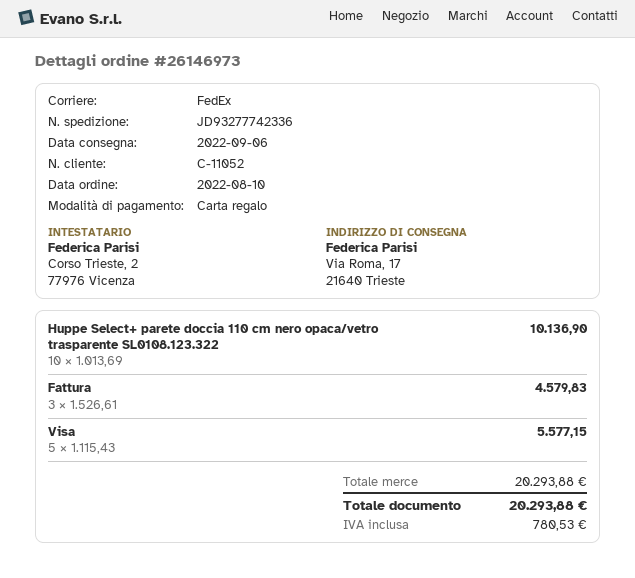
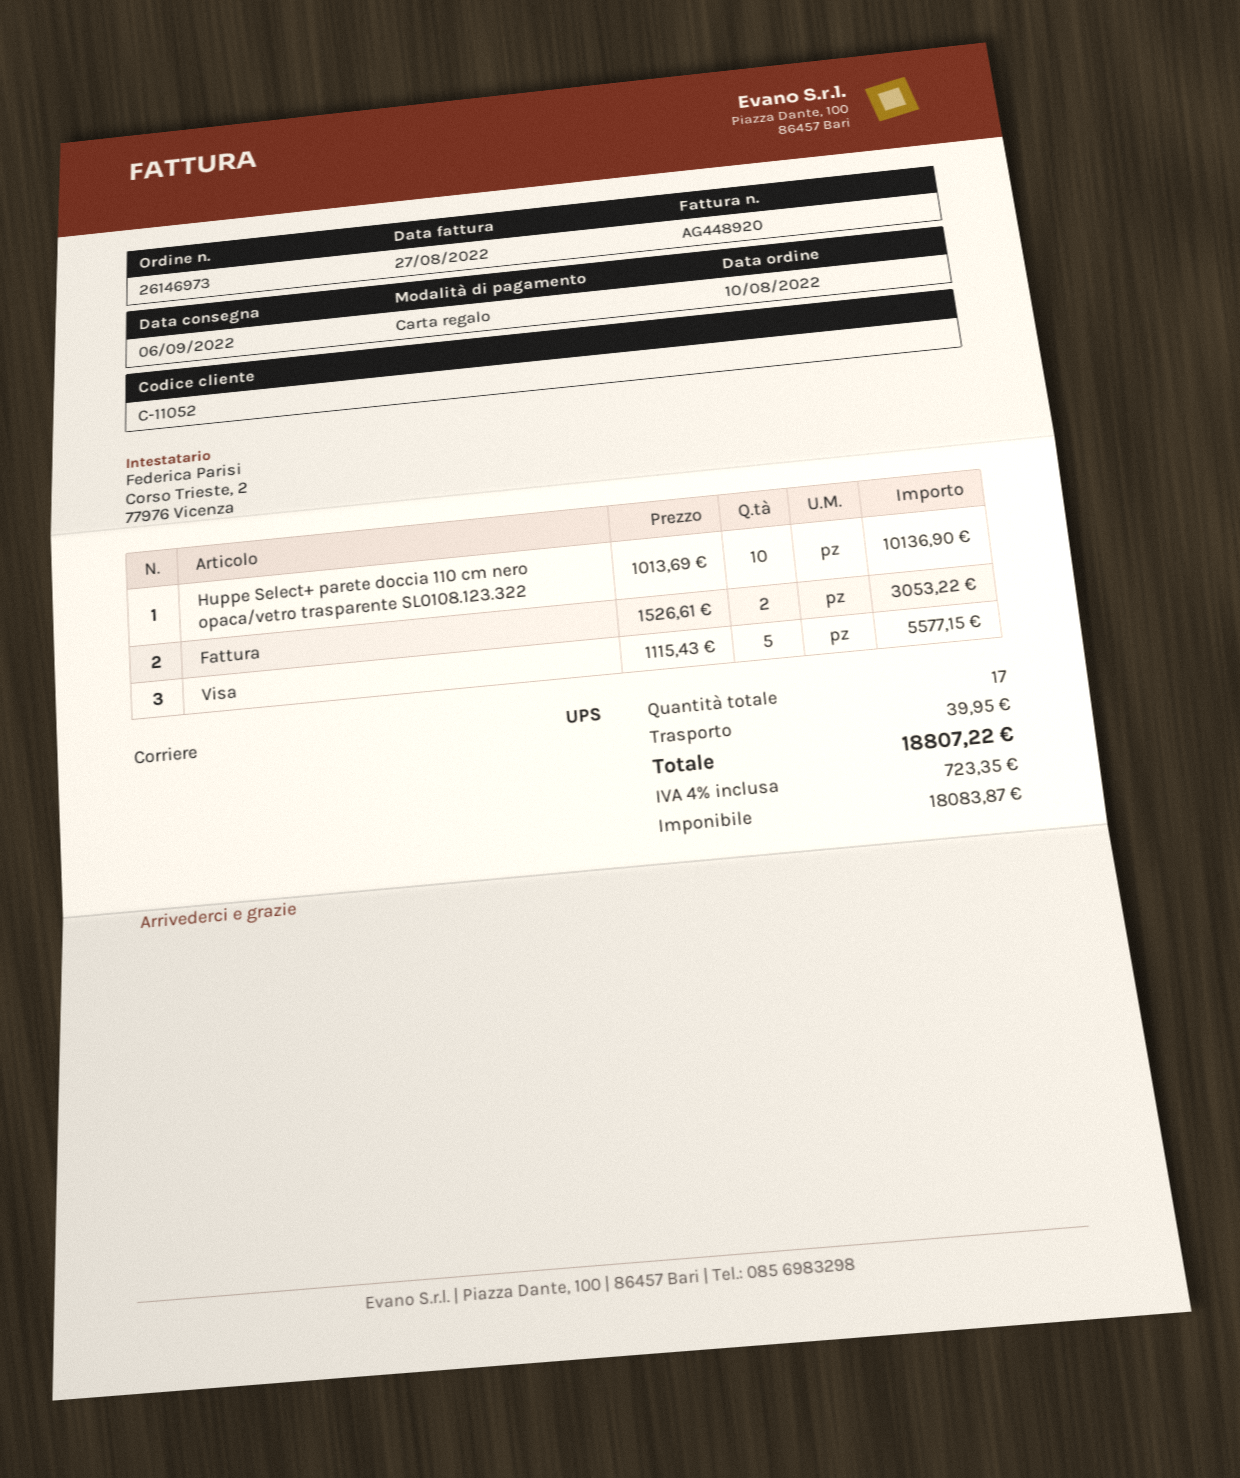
shipping method: FedEx -> UPS
Fattura: 3 x 1526.61 = 4579.83 -> 2 x 1526.61 = 3053.22
shipping: none -> 39.95
tax: 780.53 -> 723.35
total: 20293.88 -> 18807.22

